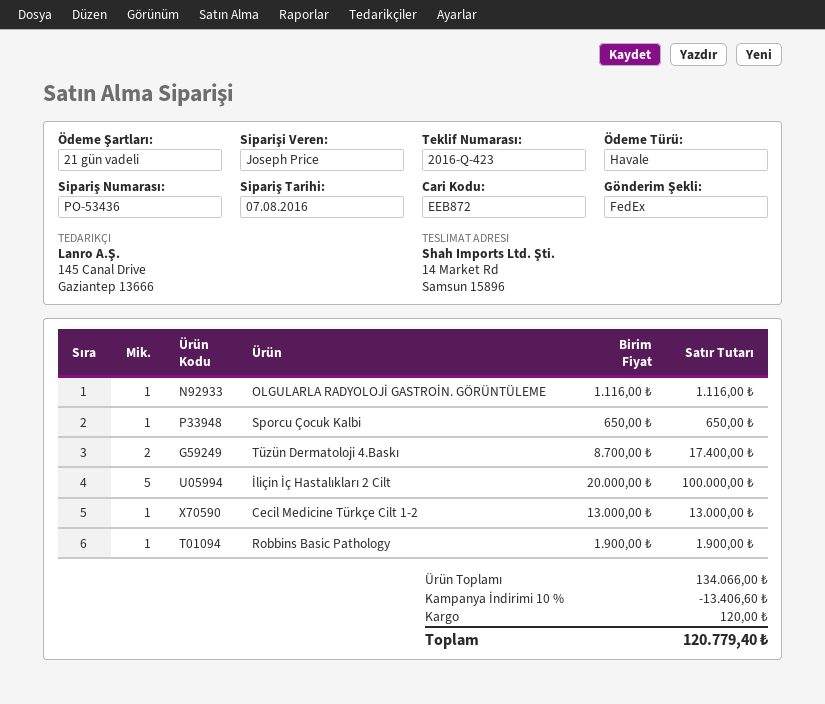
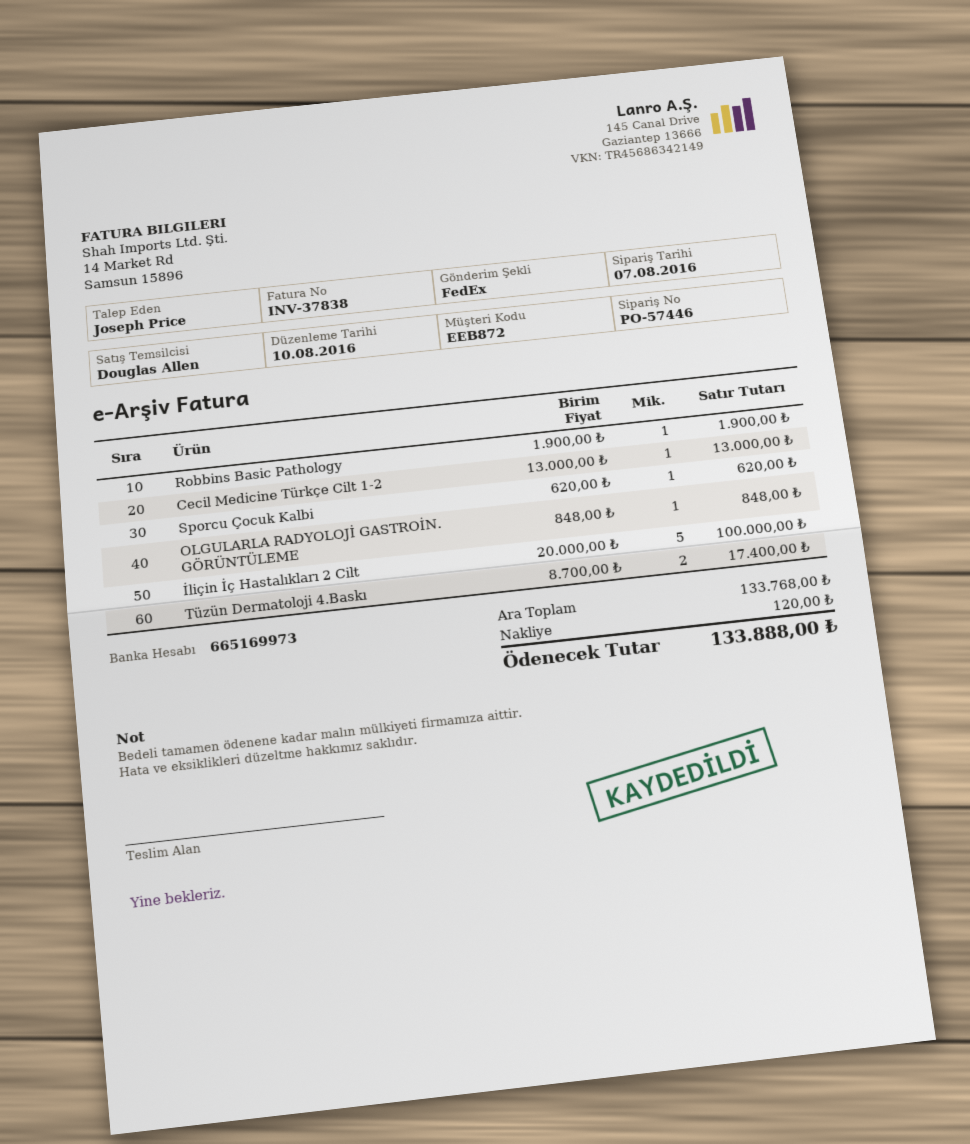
order number: PO-53436 -> PO-57446
OLGULARLA RADYOLOJİ GASTROİN. GÖRÜNTÜLEME: 1 x 1116.00 = 1116.00 -> 1 x 848.00 = 848.00
Sporcu Çocuk Kalbi: 1 x 650.00 = 650.00 -> 1 x 620.00 = 620.00
subtotal: 134066.00 -> 133768.00
discount: 10% = 13406.60 -> none
total: 120779.40 -> 133888.00

